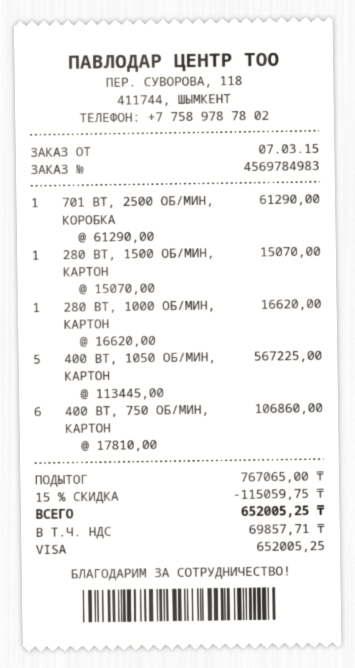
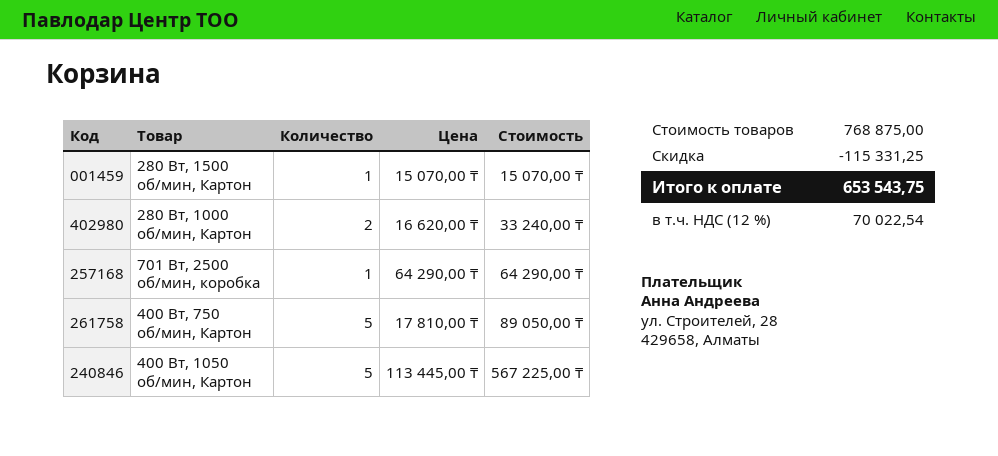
701 ВТ, 2500 ОБ/МИН, КОРОБКА: 1 x 61290.00 = 61290.00 -> 1 x 64290.00 = 64290.00
280 ВТ, 1000 ОБ/МИН, КАРТОН: 1 x 16620.00 = 16620.00 -> 2 x 16620.00 = 33240.00
400 ВТ, 750 ОБ/МИН, КАРТОН: 6 x 17810.00 = 106860.00 -> 5 x 17810.00 = 89050.00
subtotal: 767065.00 -> 768875.00
discount: 115059.75 -> 115331.25
tax: 69857.71 -> 70022.54
total: 652005.25 -> 653543.75

